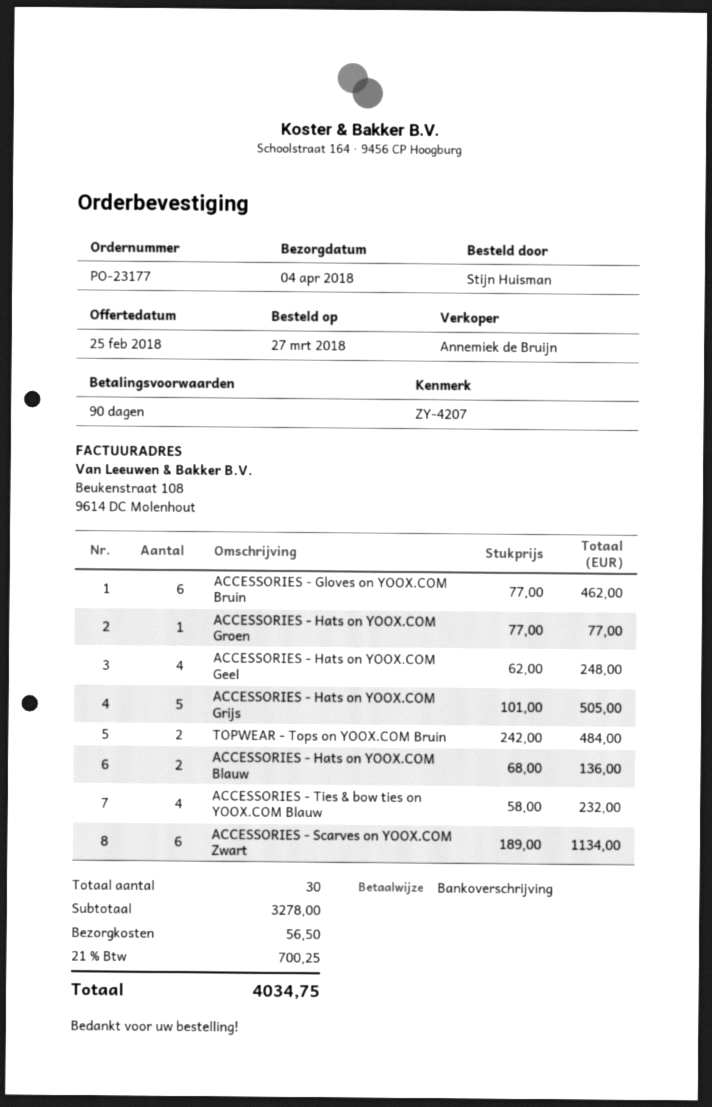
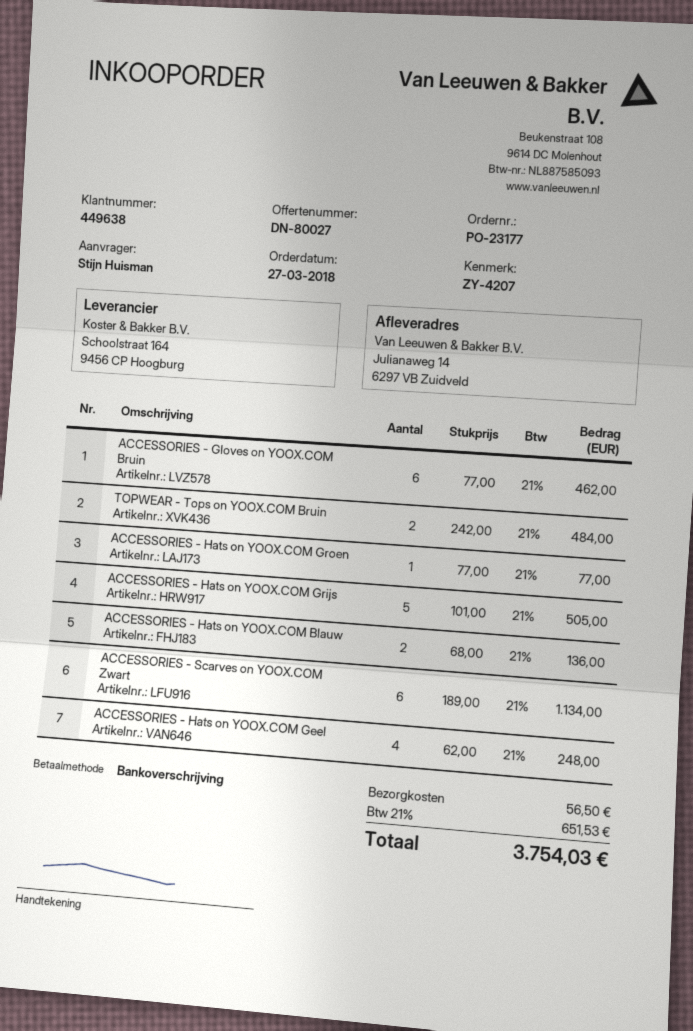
ACCESSORIES - Ties & bow ties on YOOX.COM Blauw: 4 x 58.00 = 232.00 -> none
tax: 21% = 700.25 -> 21% = 651.53
total: 4034.75 -> 3754.03

